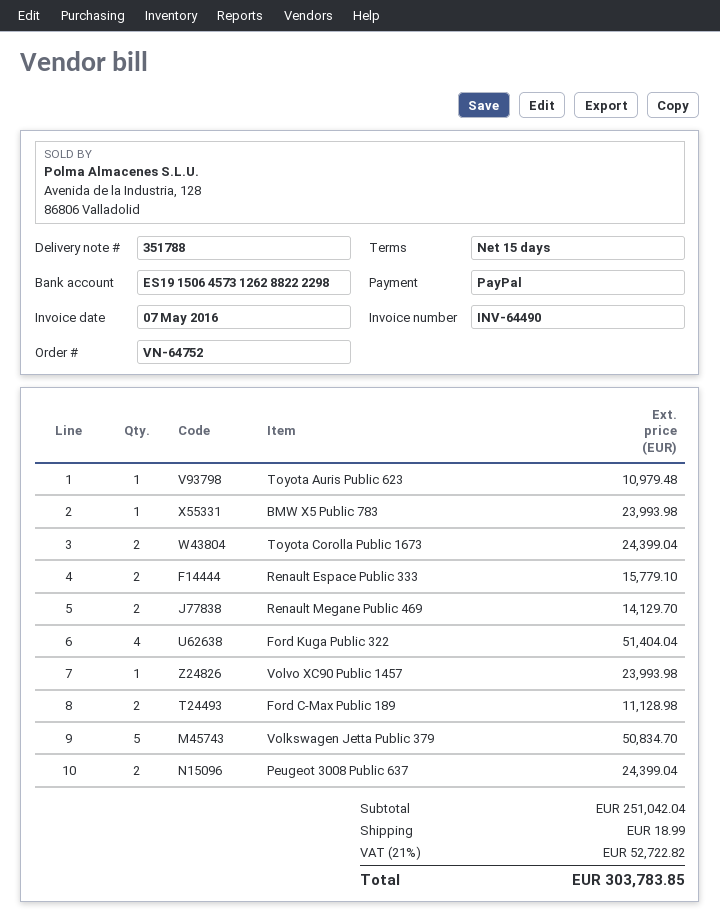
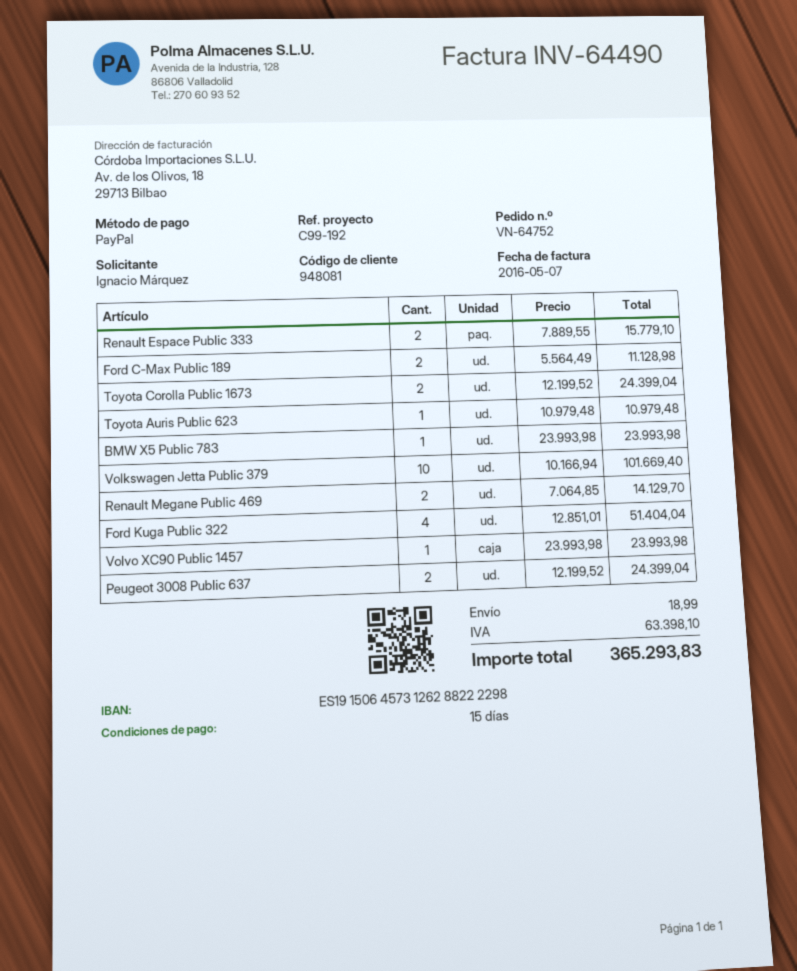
Volkswagen Jetta Public 379: 5 for 50834.70 -> 10 for 101669.40
tax: 52722.82 -> 63398.10
total: 303783.85 -> 365293.83

